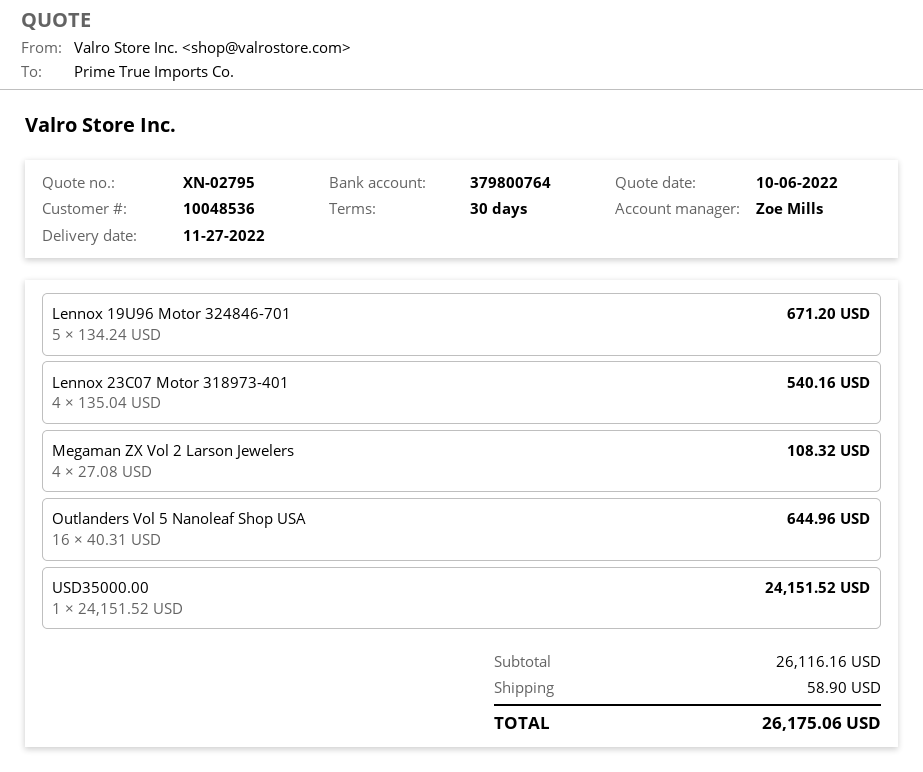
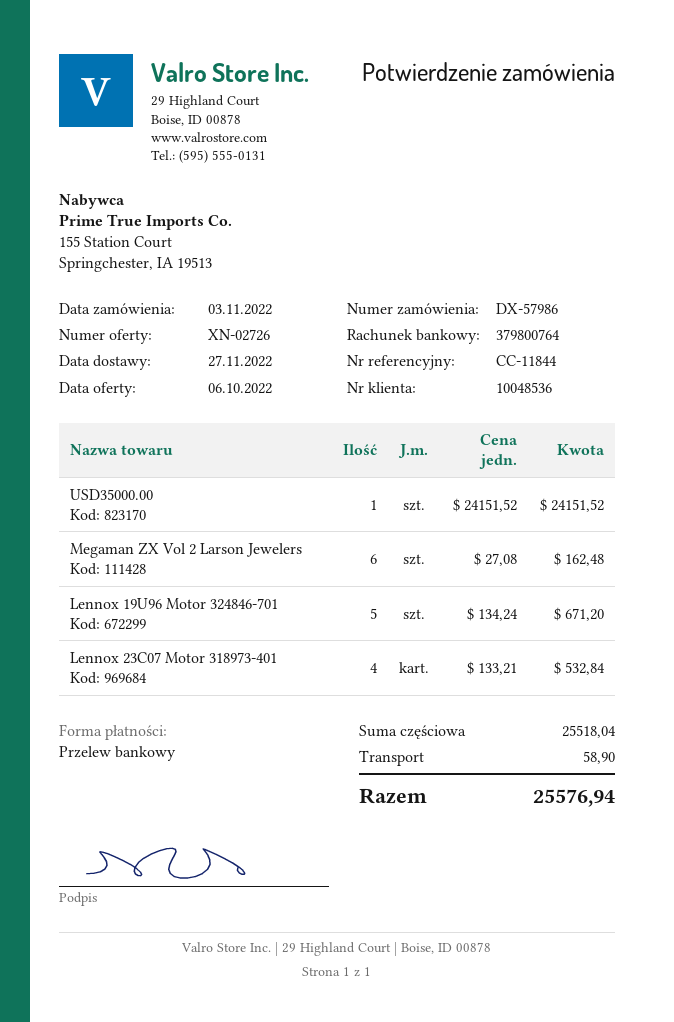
quote number: XN-02795 -> XN-02726
Lennox 23C07 Motor 318973-401: 4 x 135.04 = 540.16 -> 4 x 133.21 = 532.84
Megaman ZX Vol 2 Larson Jewelers: 4 x 27.08 = 108.32 -> 6 x 27.08 = 162.48
Outlanders Vol 5 Nanoleaf Shop USA: 16 x 40.31 = 644.96 -> none
subtotal: 26116.16 -> 25518.04
total: 26175.06 -> 25576.94

